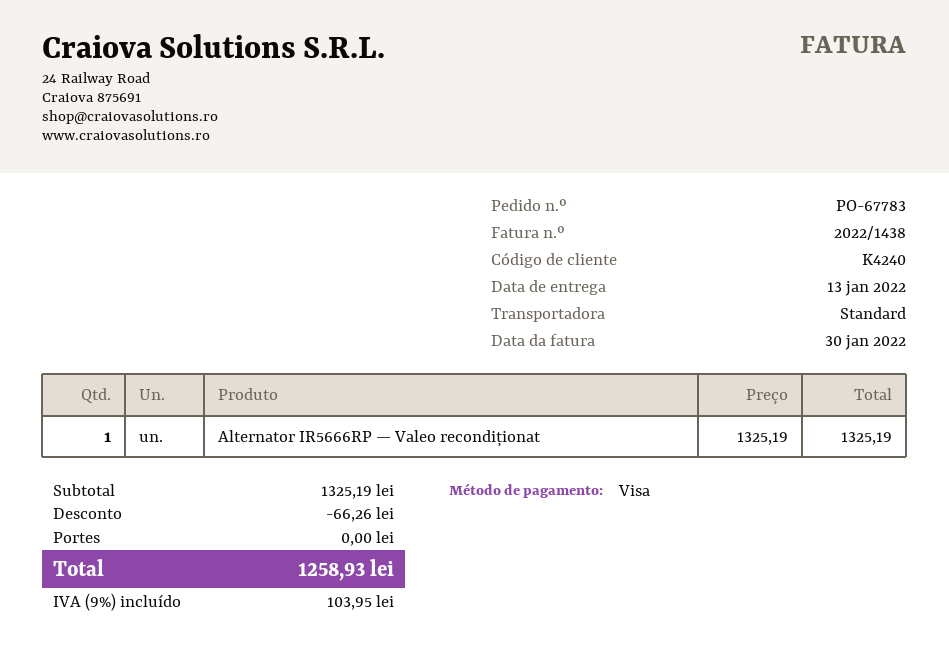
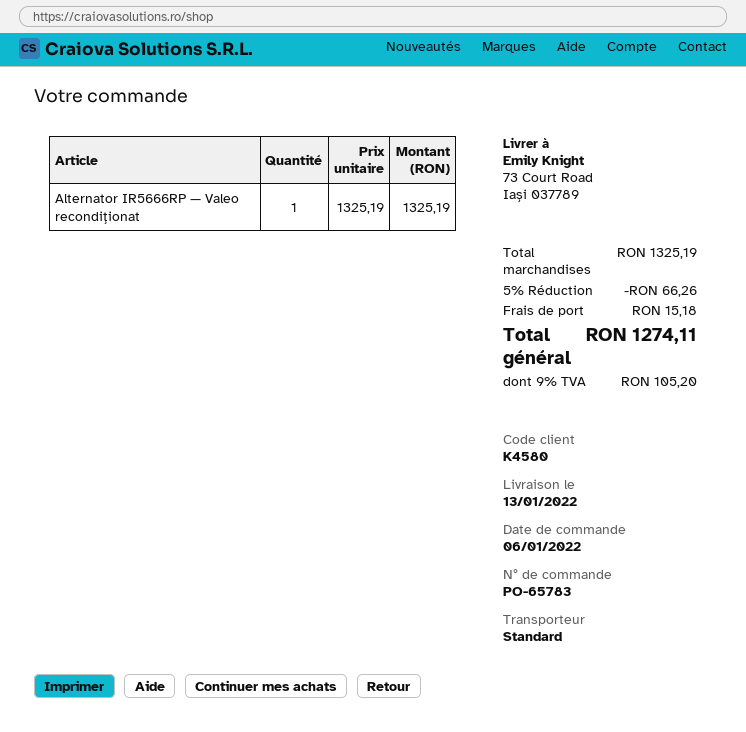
order number: PO-67783 -> PO-65783
customer number: K4240 -> K4580
shipping: 0.00 -> 15.18
tax: 9% = 103.95 -> 9% = 105.20
total: 1258.93 -> 1274.11

